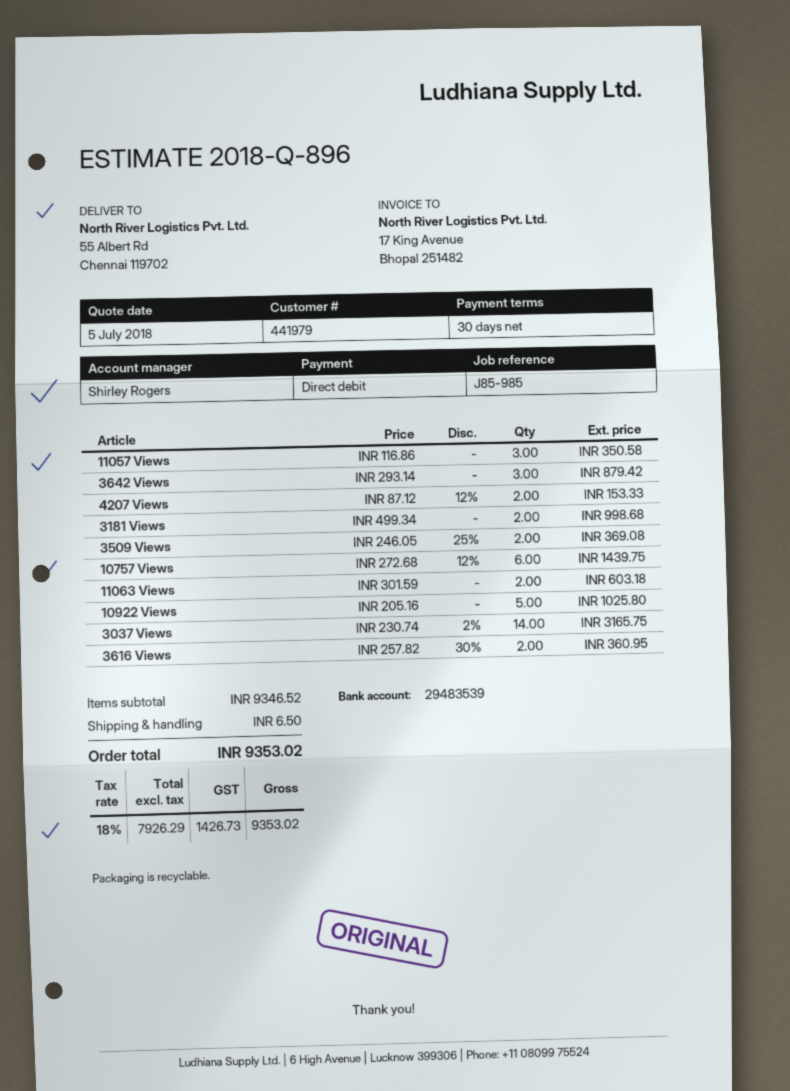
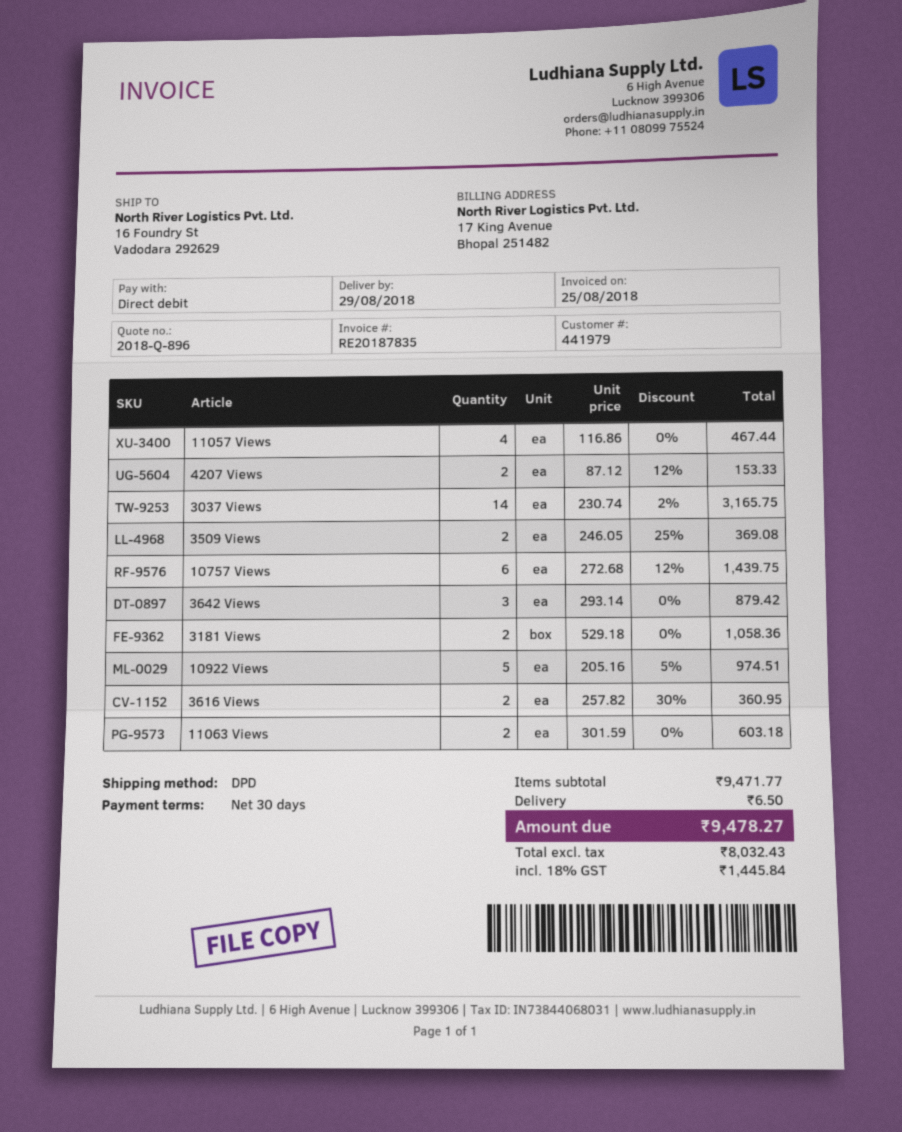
ship to: 55 Albert Rd, Chennai 119702 -> 16 Foundry St, Vadodara 292629
11057 Views: 3 x 116.86 = 350.58 -> 4 x 116.86 = 467.44
3181 Views: 2 x 499.34 = 998.68 -> 2 x 529.18 = 1058.36
10922 Views: 5 x 205.16 = 1025.80 -> 5 x 205.16 - 5% = 974.51
subtotal: 9346.52 -> 9471.77
net: 7926.29 -> 8032.43
tax: 18% = 1426.73 -> 18% = 1445.84
total: 9353.02 -> 9478.27

